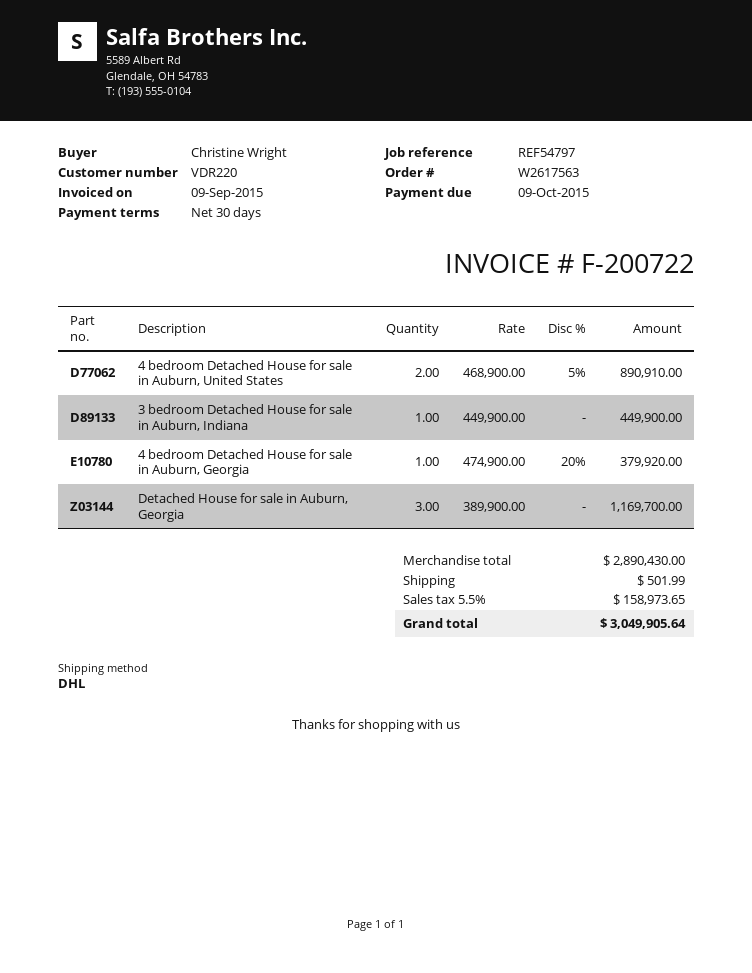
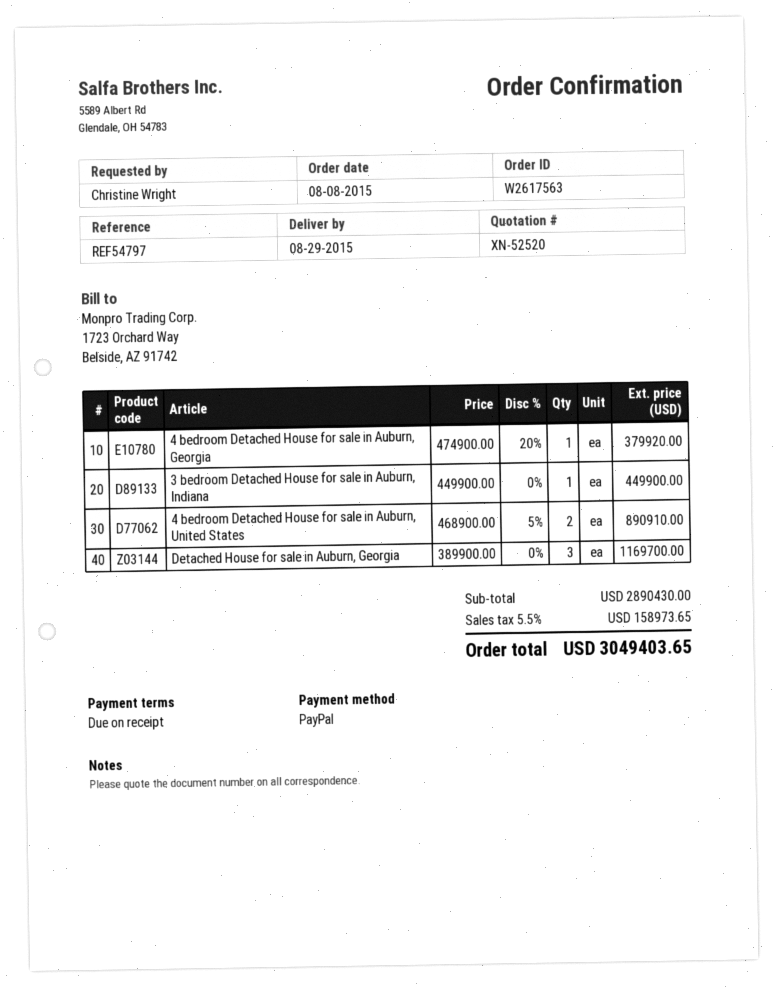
payment terms: 30 days -> on receipt
shipping: 501.99 -> none
total: 3049905.64 -> 3049403.65

